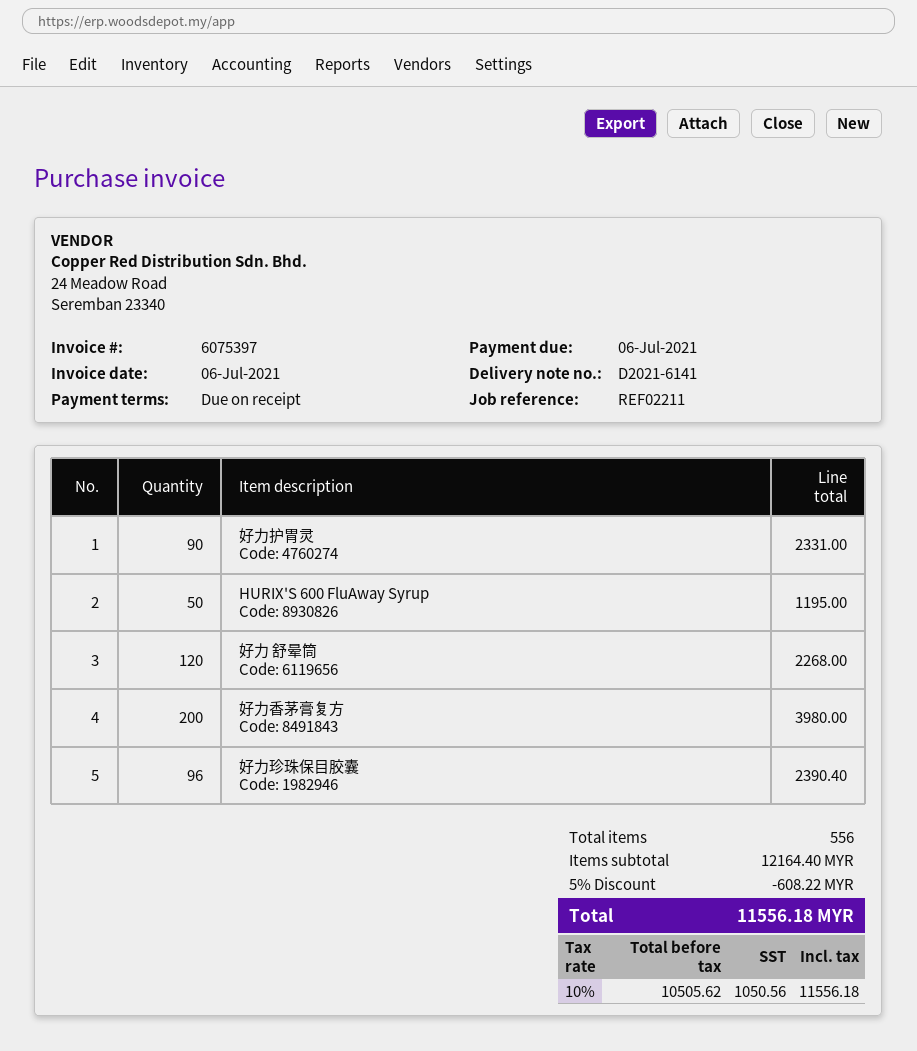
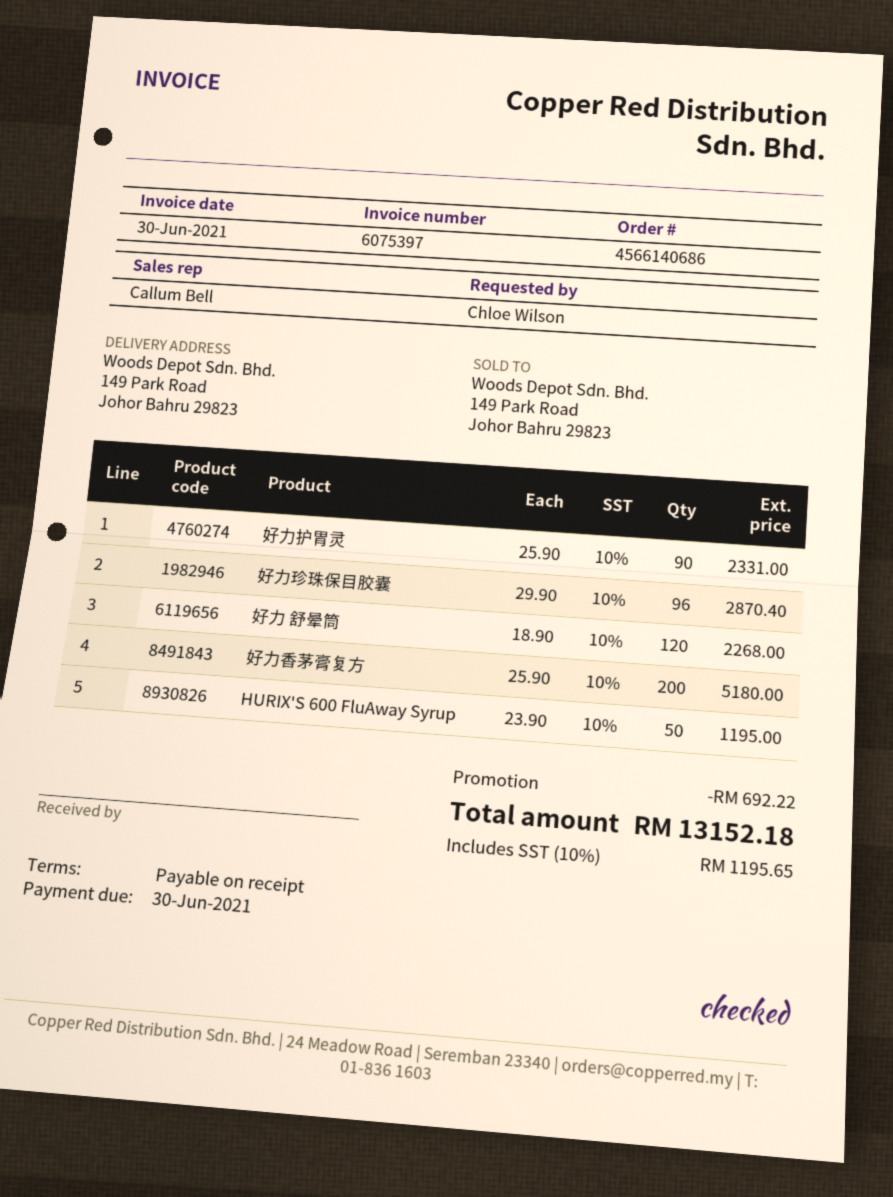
invoice date: 2021-07-06 -> 2021-06-30
due date: 2021-07-06 -> 2021-06-30
好力香茅膏复方: 200 for 3980.00 -> 200 for 5180.00
好力珍珠保目胶囊: 96 for 2390.40 -> 96 for 2870.40
discount: 608.22 -> 692.22
tax: 10% = 1050.56 -> 10% = 1195.65
total: 11556.18 -> 13152.18

